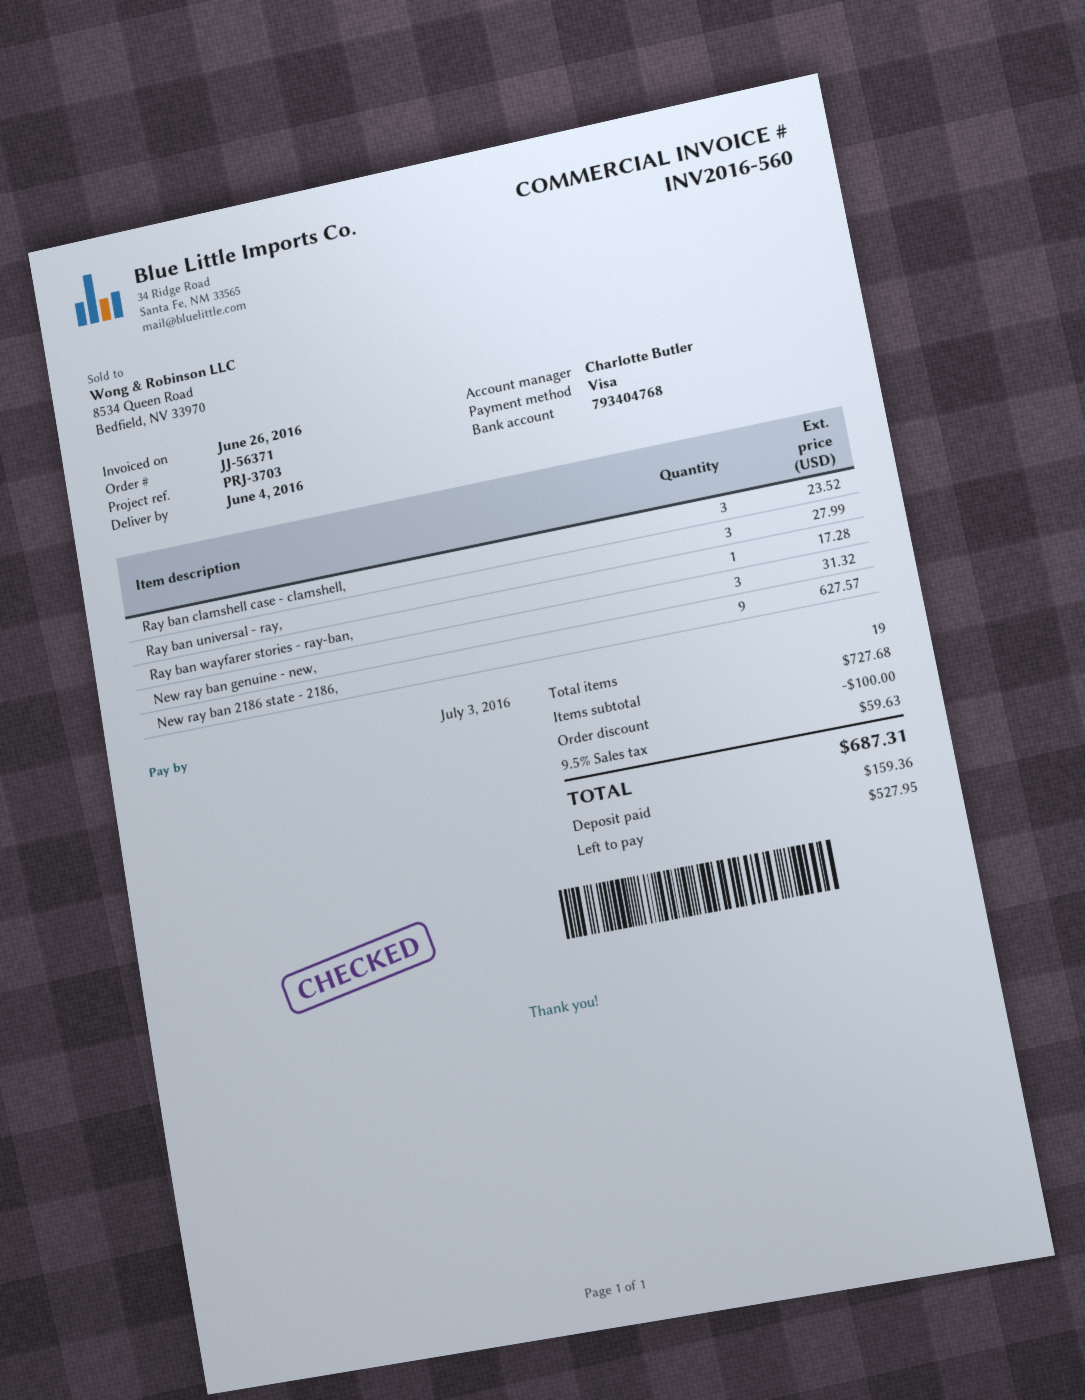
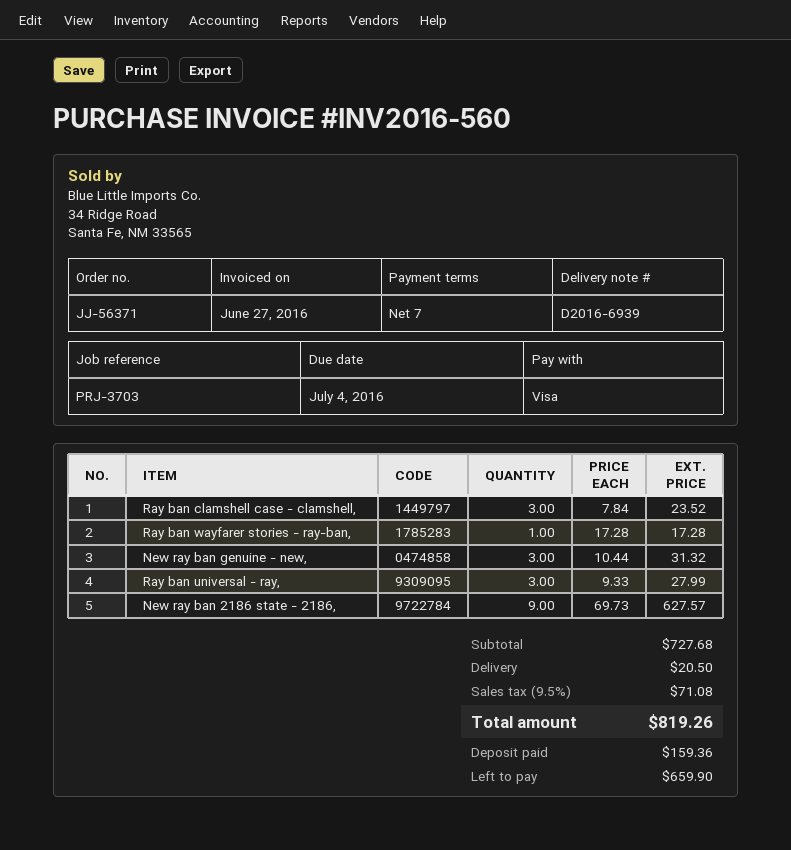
invoice date: 2016-06-26 -> 2016-06-27
due date: 2016-07-03 -> 2016-07-04
discount: 100.00 -> none
shipping: none -> 20.50
tax: 9.5% = 59.63 -> 9.5% = 71.08
total: 687.31 -> 819.26
balance: 527.95 -> 659.90

